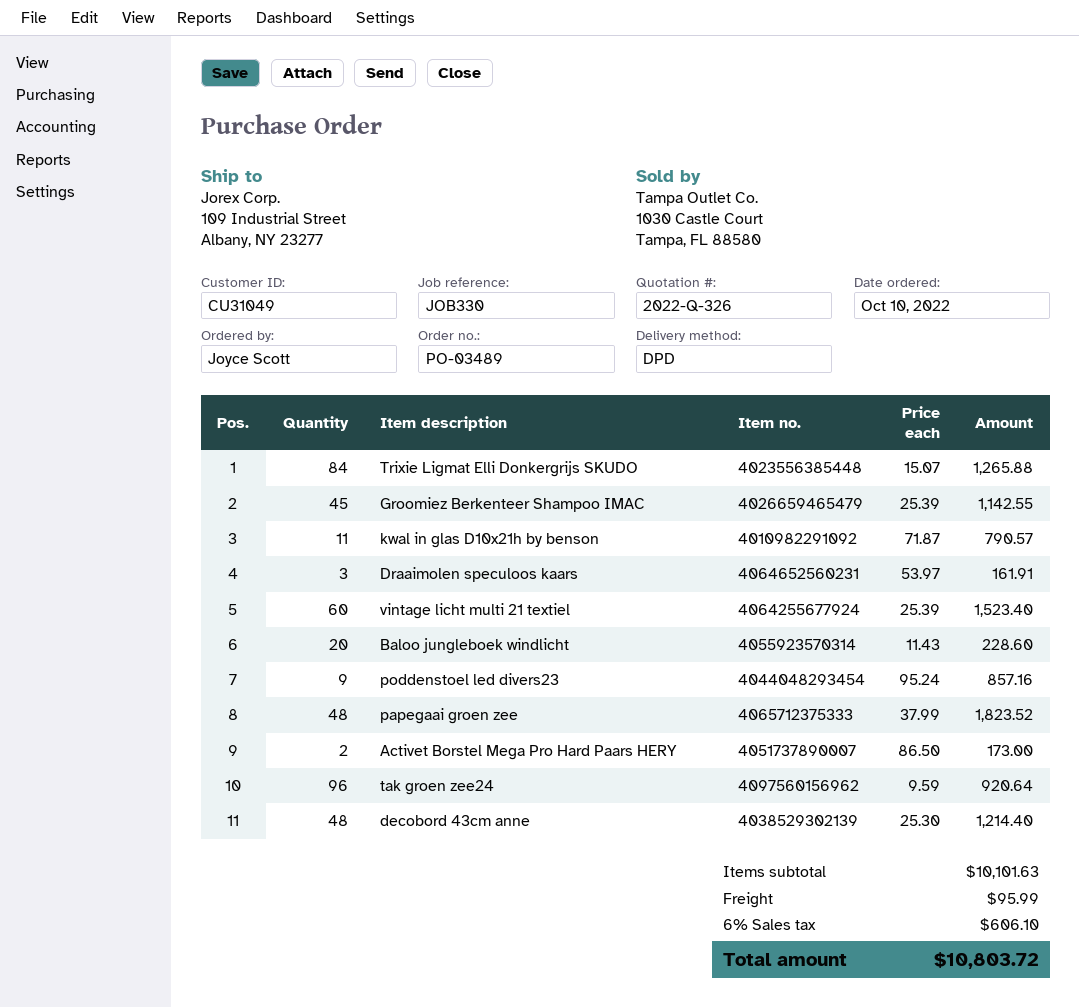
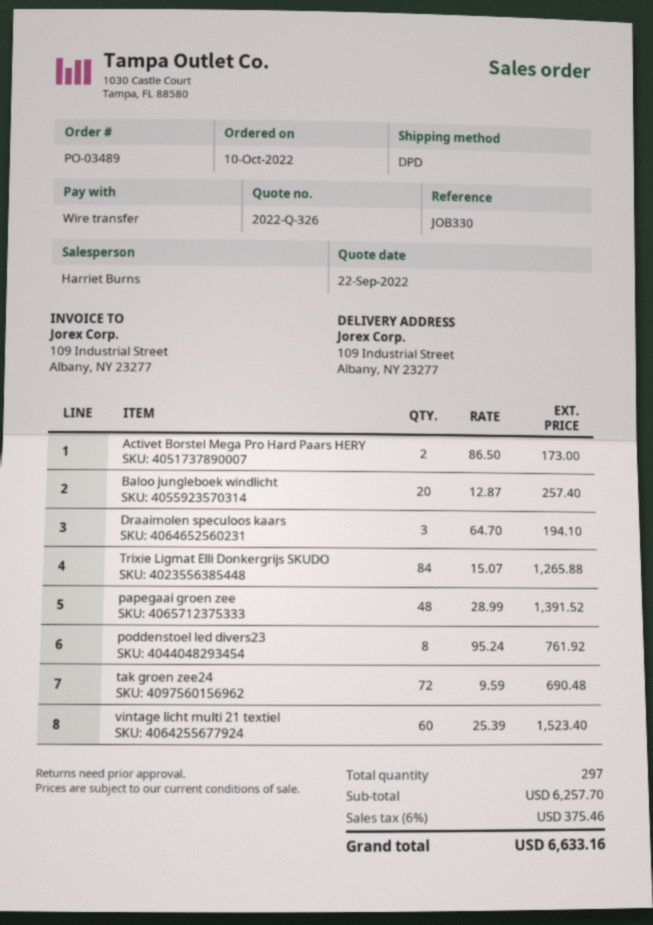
Groomiez Berkenteer Shampoo IMAC: 45 x 25.39 = 1142.55 -> none
kwal in glas D10x21h by benson: 11 x 71.87 = 790.57 -> none
Draaimolen speculoos kaars: 3 x 53.97 = 161.91 -> 3 x 64.70 = 194.10
Baloo jungleboek windlicht: 20 x 11.43 = 228.60 -> 20 x 12.87 = 257.40
poddenstoel led divers23: 9 x 95.24 = 857.16 -> 8 x 95.24 = 761.92
papegaai groen zee: 48 x 37.99 = 1823.52 -> 48 x 28.99 = 1391.52
tak groen zee24: 96 x 9.59 = 920.64 -> 72 x 9.59 = 690.48
decobord 43cm anne: 48 x 25.30 = 1214.40 -> none
subtotal: 10101.63 -> 6257.70
shipping: 95.99 -> none
tax: 6% = 606.10 -> 6% = 375.46
total: 10803.72 -> 6633.16

